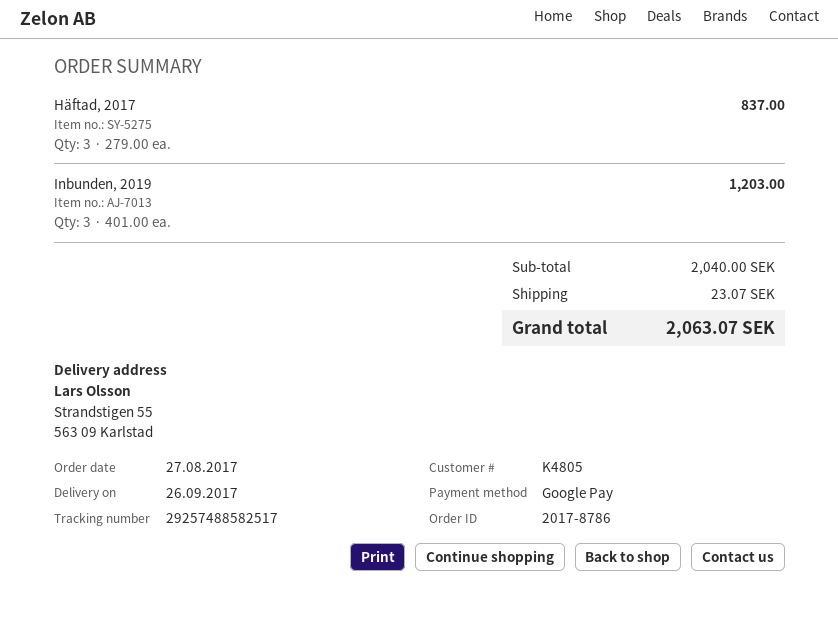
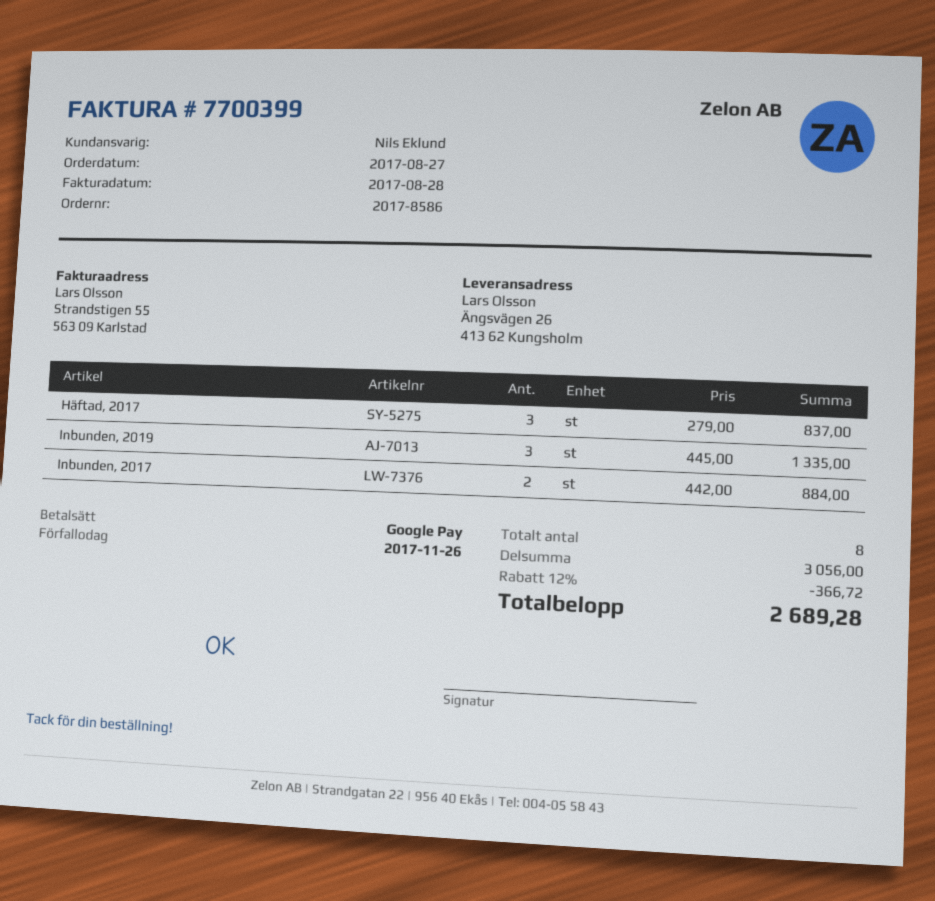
order number: 2017-8786 -> 2017-8586
ship to: Strandstigen 55, 563 09 Karlstad -> Ängsvägen 26, 413 62 Kungsholm
Inbunden, 2019: 3 x 401.00 = 1203.00 -> 3 x 445.00 = 1335.00
Inbunden, 2017: none -> 2 x 442.00 = 884.00
subtotal: 2040.00 -> 3056.00
discount: none -> 12% = 366.72
shipping: 23.07 -> none
total: 2063.07 -> 2689.28

